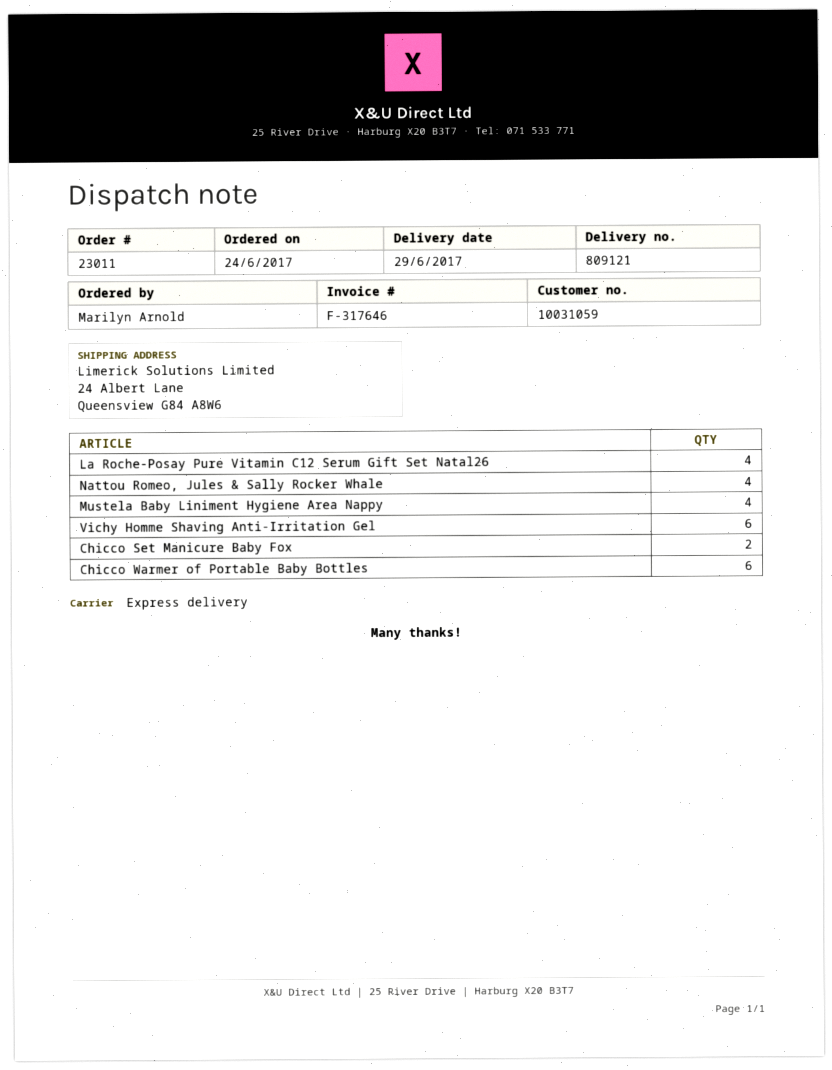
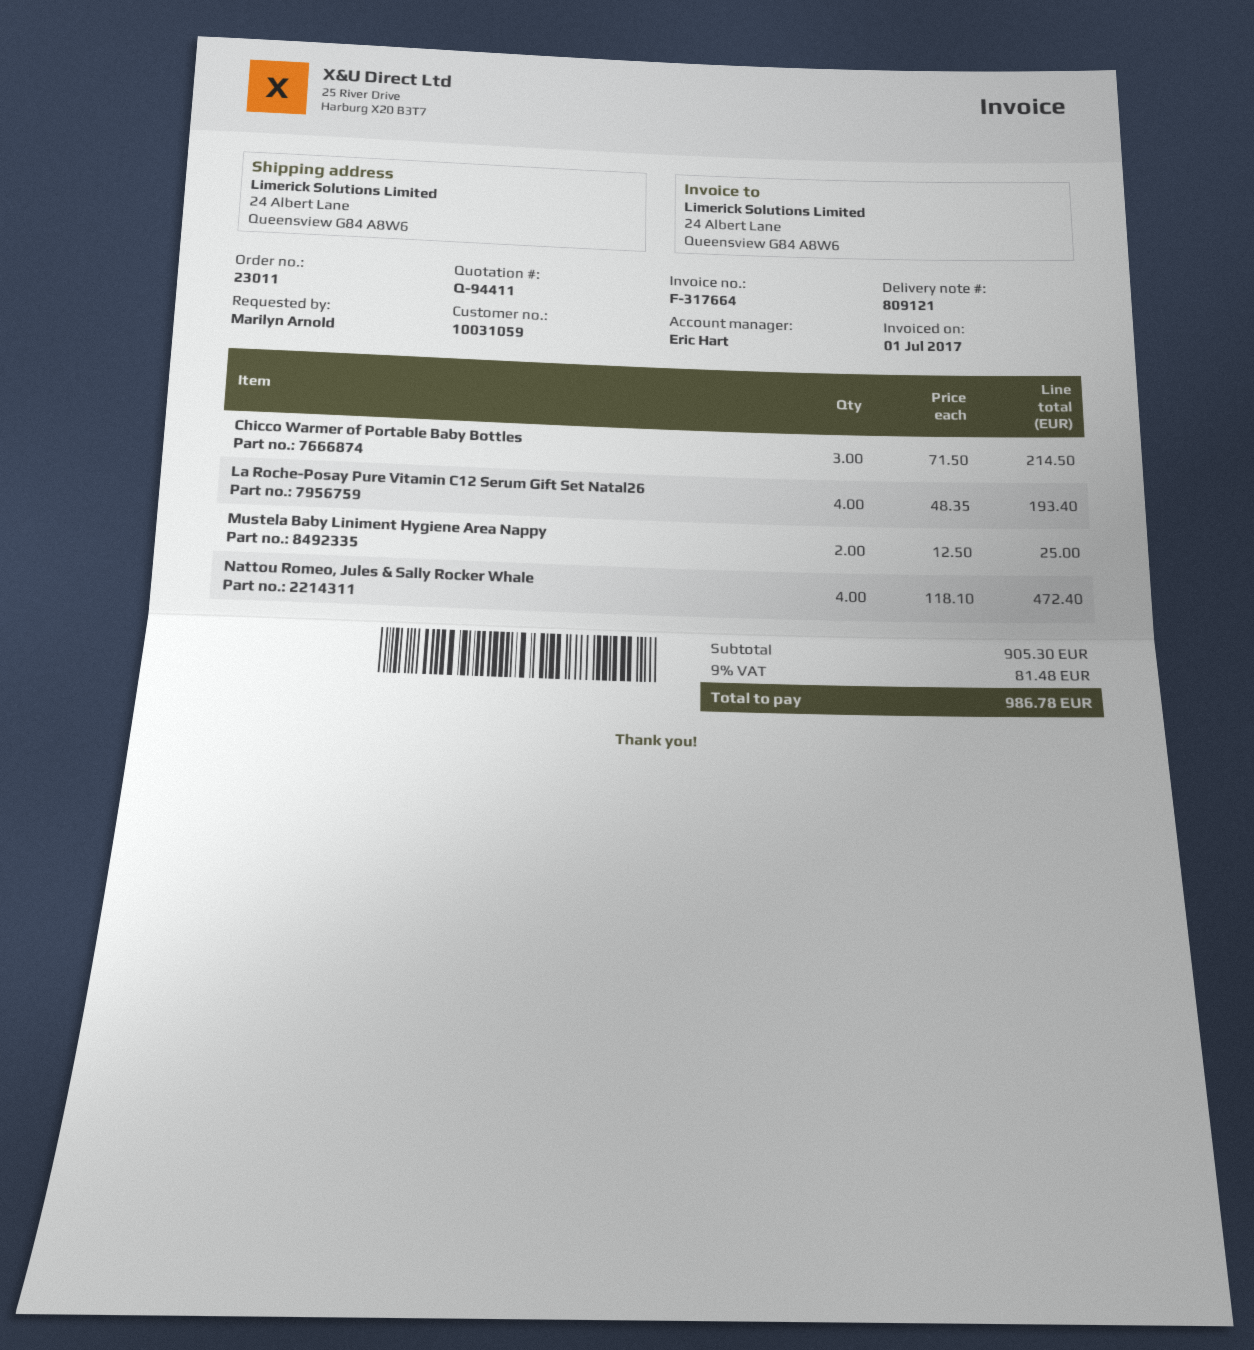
invoice number: F-317646 -> F-317664
Mustela Baby Liniment Hygiene Area Nappy: 4 -> 2
Vichy Homme Shaving Anti-Irritation Gel: 6 -> none
Chicco Set Manicure Baby Fox: 2 -> none
Chicco Warmer of Portable Baby Bottles: 6 -> 3

